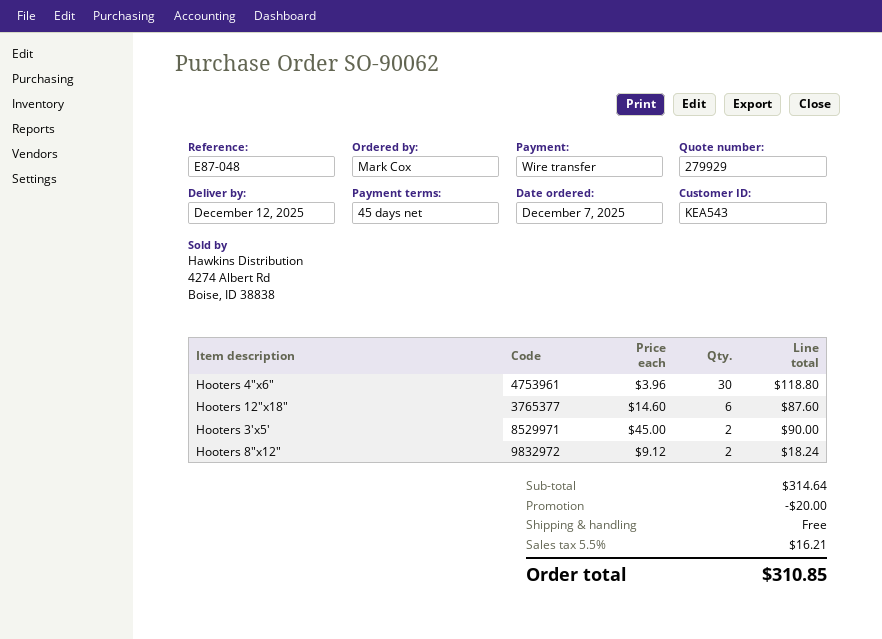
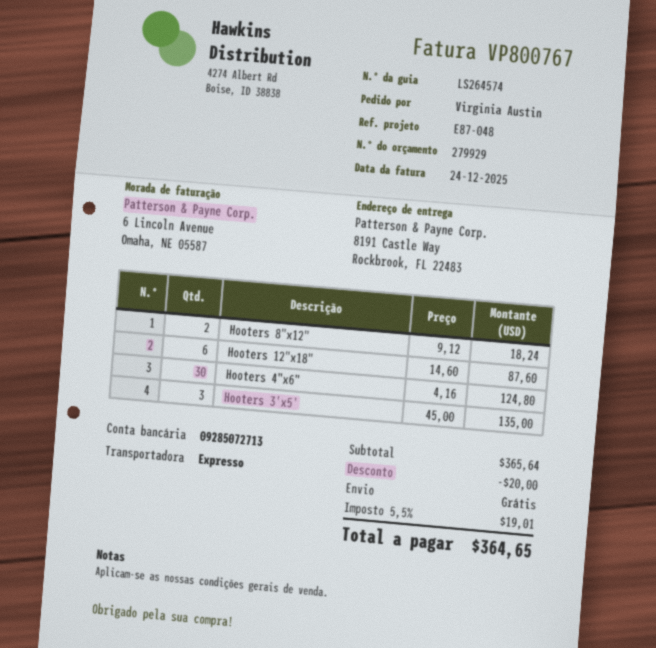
ordered by: Mark Cox -> Virginia Austin
Hooters 4"x6": 30 x 3.96 = 118.80 -> 30 x 4.16 = 124.80
Hooters 3'x5': 2 x 45.00 = 90.00 -> 3 x 45.00 = 135.00
subtotal: 314.64 -> 365.64
tax: 5.5% = 16.21 -> 5.5% = 19.01
total: 310.85 -> 364.65

